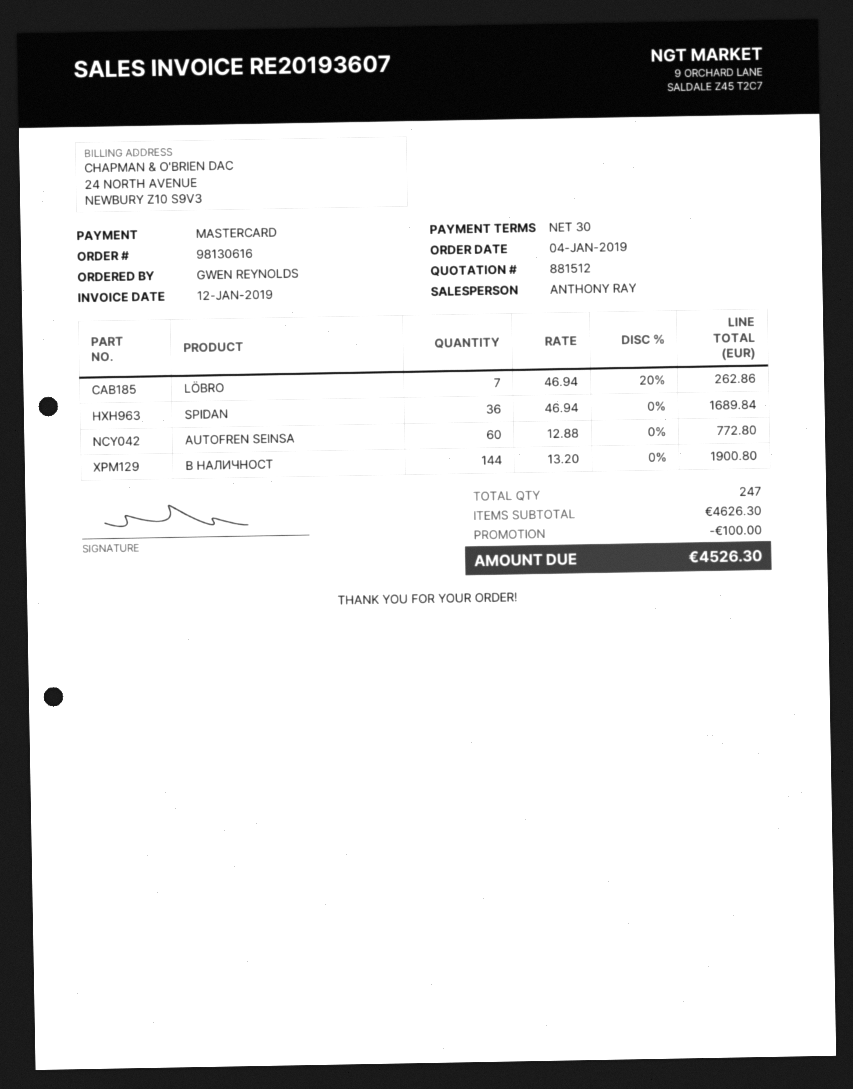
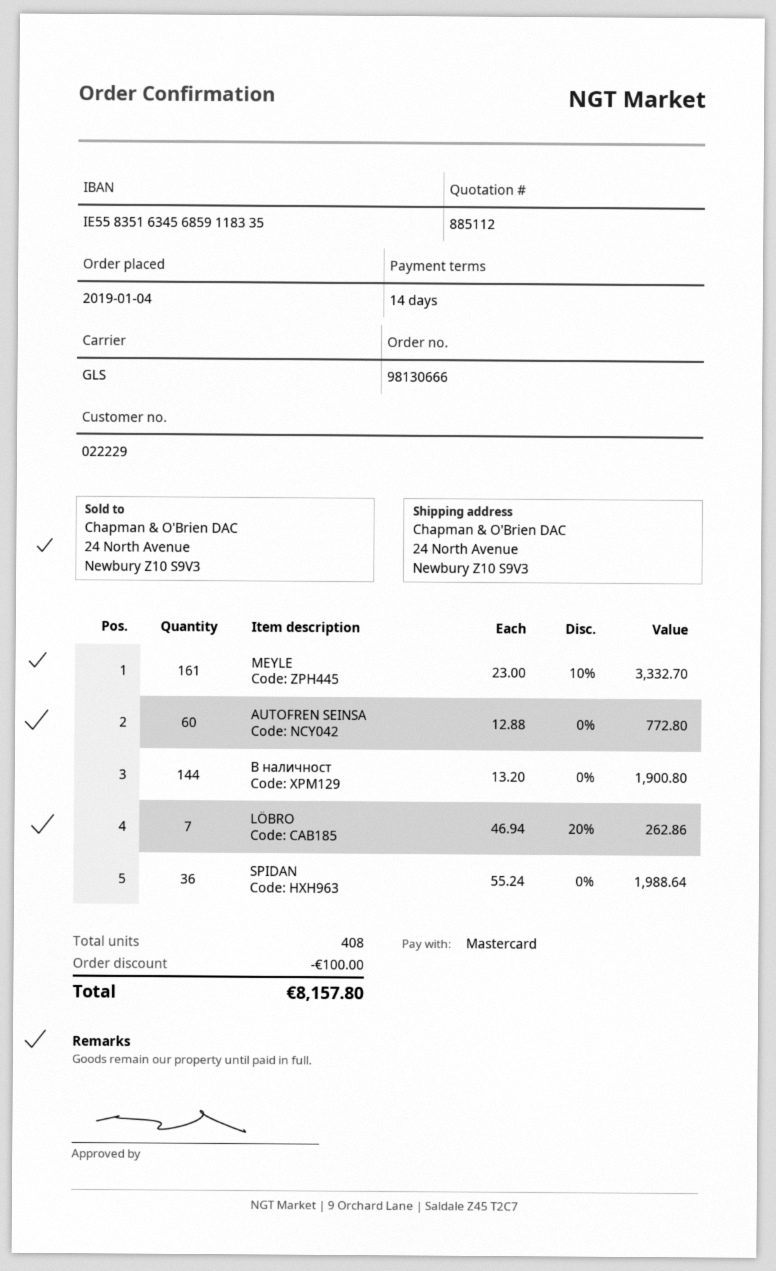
quote number: 881512 -> 885112
order number: 98130616 -> 98130666
payment terms: 30 days -> 14 days
SPIDAN: 36 x 46.94 = 1689.84 -> 36 x 55.24 = 1988.64
MEYLE: none -> 161 x 23.00 - 10% = 3332.70
total quantity: 247 -> 408
total: 4526.30 -> 8157.80

